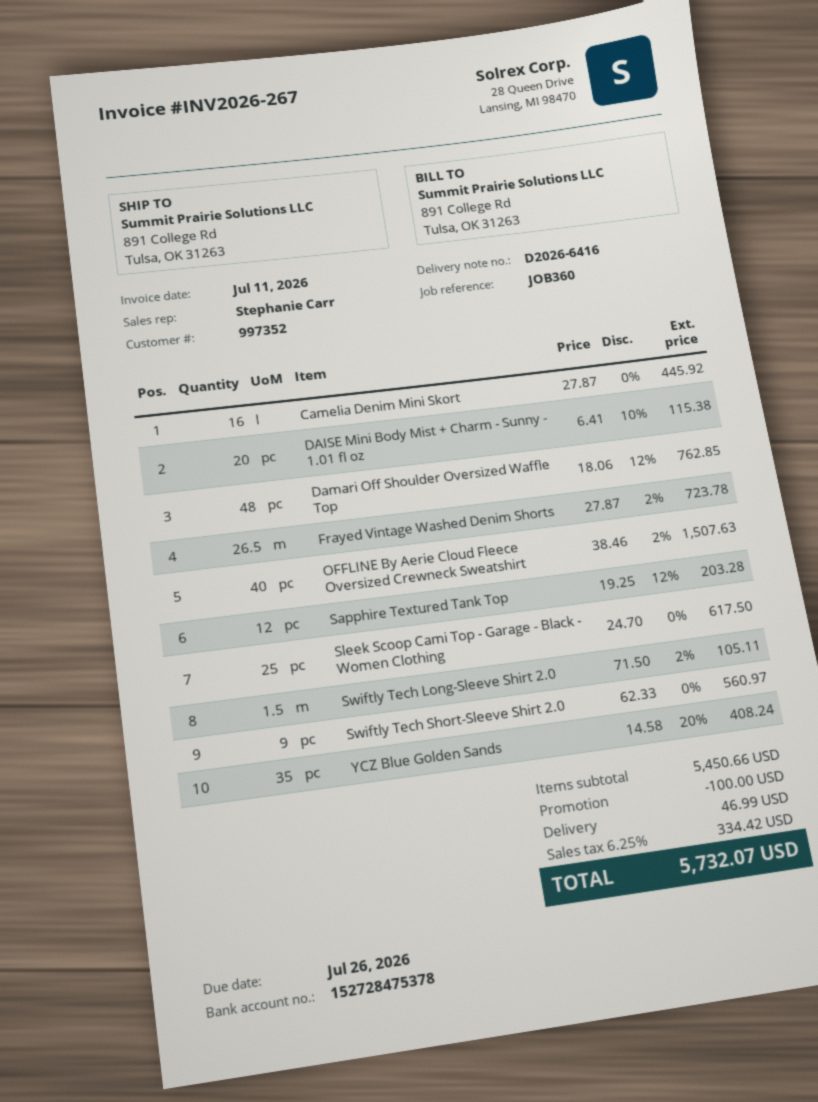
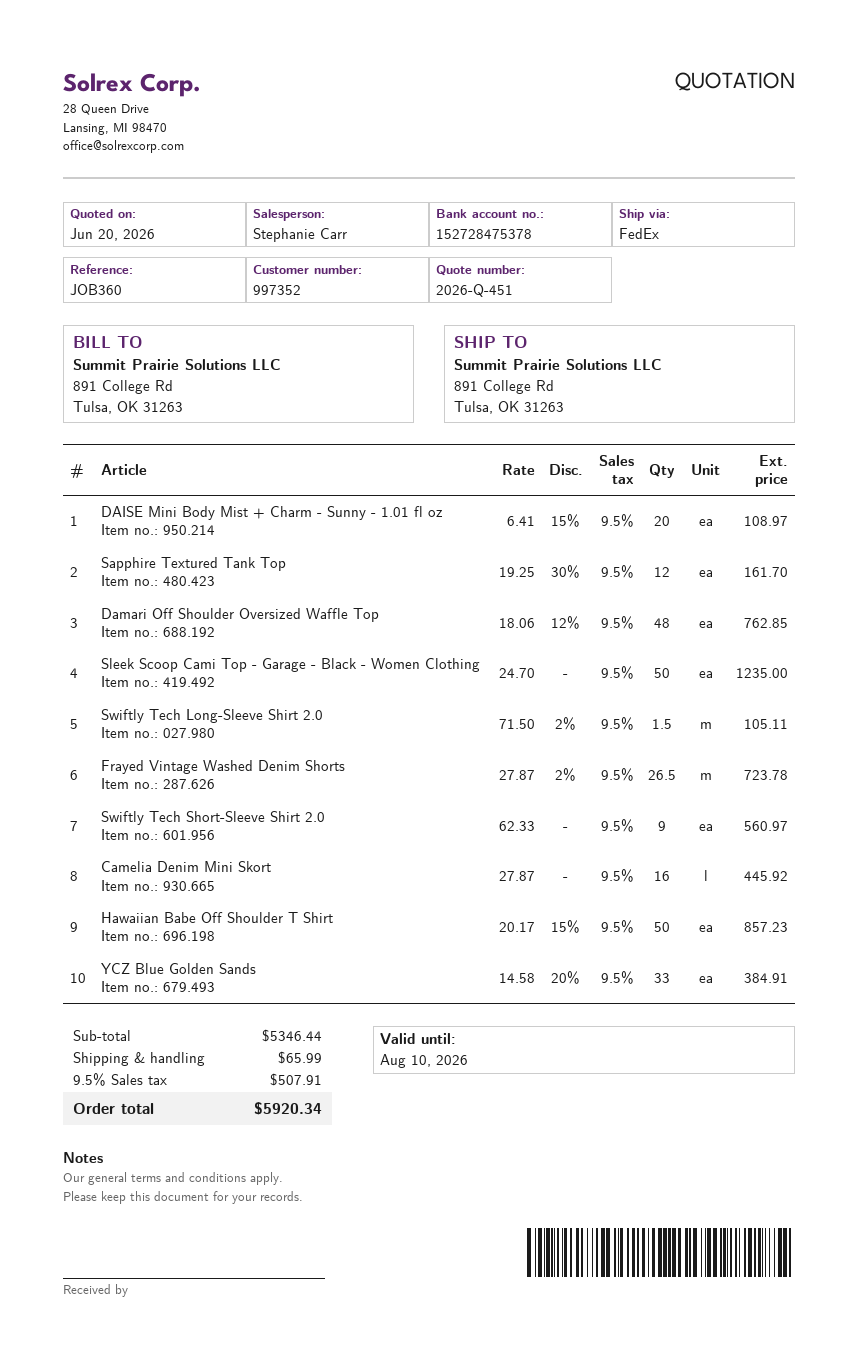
DAISE Mini Body Mist + Charm - Sunny - 1.01 fl oz: 20 x 6.41 - 10% = 115.38 -> 20 x 6.41 - 15% = 108.97
OFFLINE By Aerie Cloud Fleece Oversized Crewneck Sweatshirt: 40 x 38.46 - 2% = 1507.63 -> none
Sapphire Textured Tank Top: 12 x 19.25 - 12% = 203.28 -> 12 x 19.25 - 30% = 161.70
Sleek Scoop Cami Top - Garage - Black - Women Clothing: 25 x 24.70 = 617.50 -> 50 x 24.70 = 1235.00
YCZ Blue Golden Sands: 35 x 14.58 - 20% = 408.24 -> 33 x 14.58 - 20% = 384.91
Hawaiian Babe Off Shoulder T Shirt: none -> 50 x 20.17 - 15% = 857.23
subtotal: 5450.66 -> 5346.44
discount: 100.00 -> none
shipping: 46.99 -> 65.99
tax: 6.25% = 334.42 -> 9.5% = 507.91
total: 5732.07 -> 5920.34

